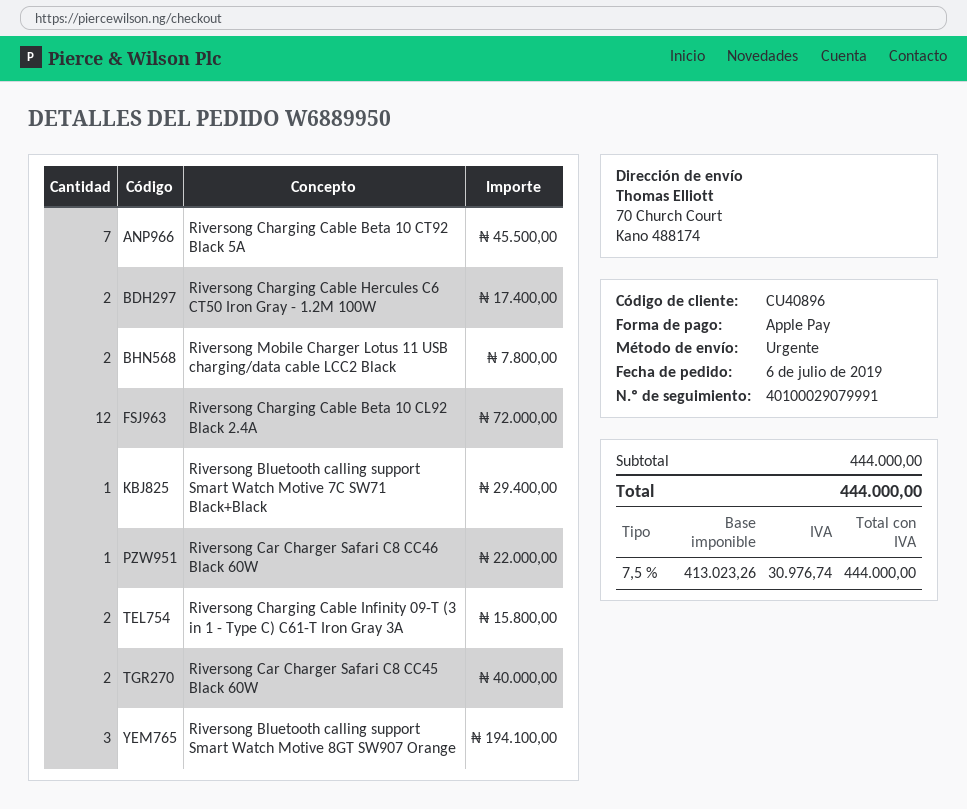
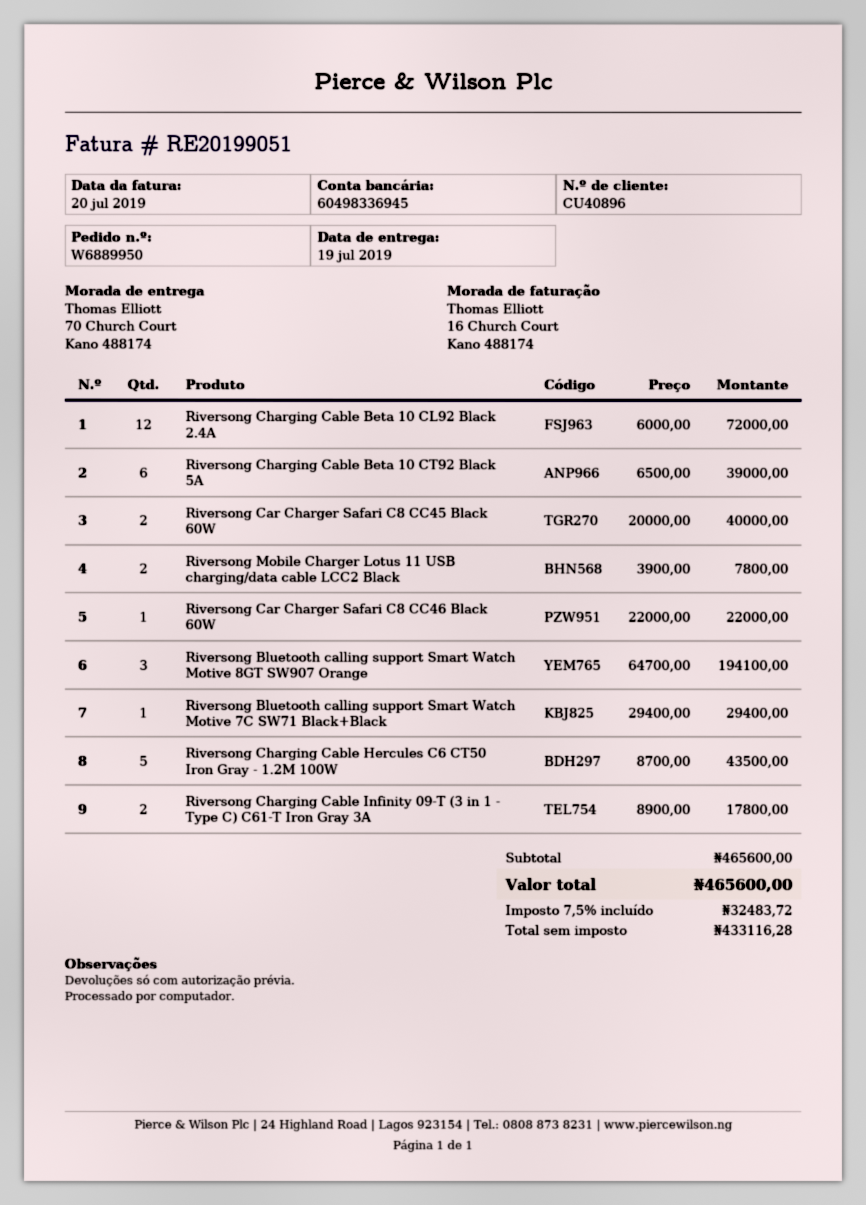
Riversong Charging Cable Beta 10 CT92 Black 5A: 7 for 45500.00 -> 6 for 39000.00
Riversong Charging Cable Hercules C6 CT50 Iron Gray - 1.2M 100W: 2 for 17400.00 -> 5 for 43500.00
Riversong Charging Cable Infinity 09-T (3 in 1 - Type C) C61-T Iron Gray 3A: 2 for 15800.00 -> 2 for 17800.00
subtotal: 444000.00 -> 465600.00
net: 413023.26 -> 433116.28
tax: 7.5% = 30976.74 -> 7.5% = 32483.72
total: 444000.00 -> 465600.00

